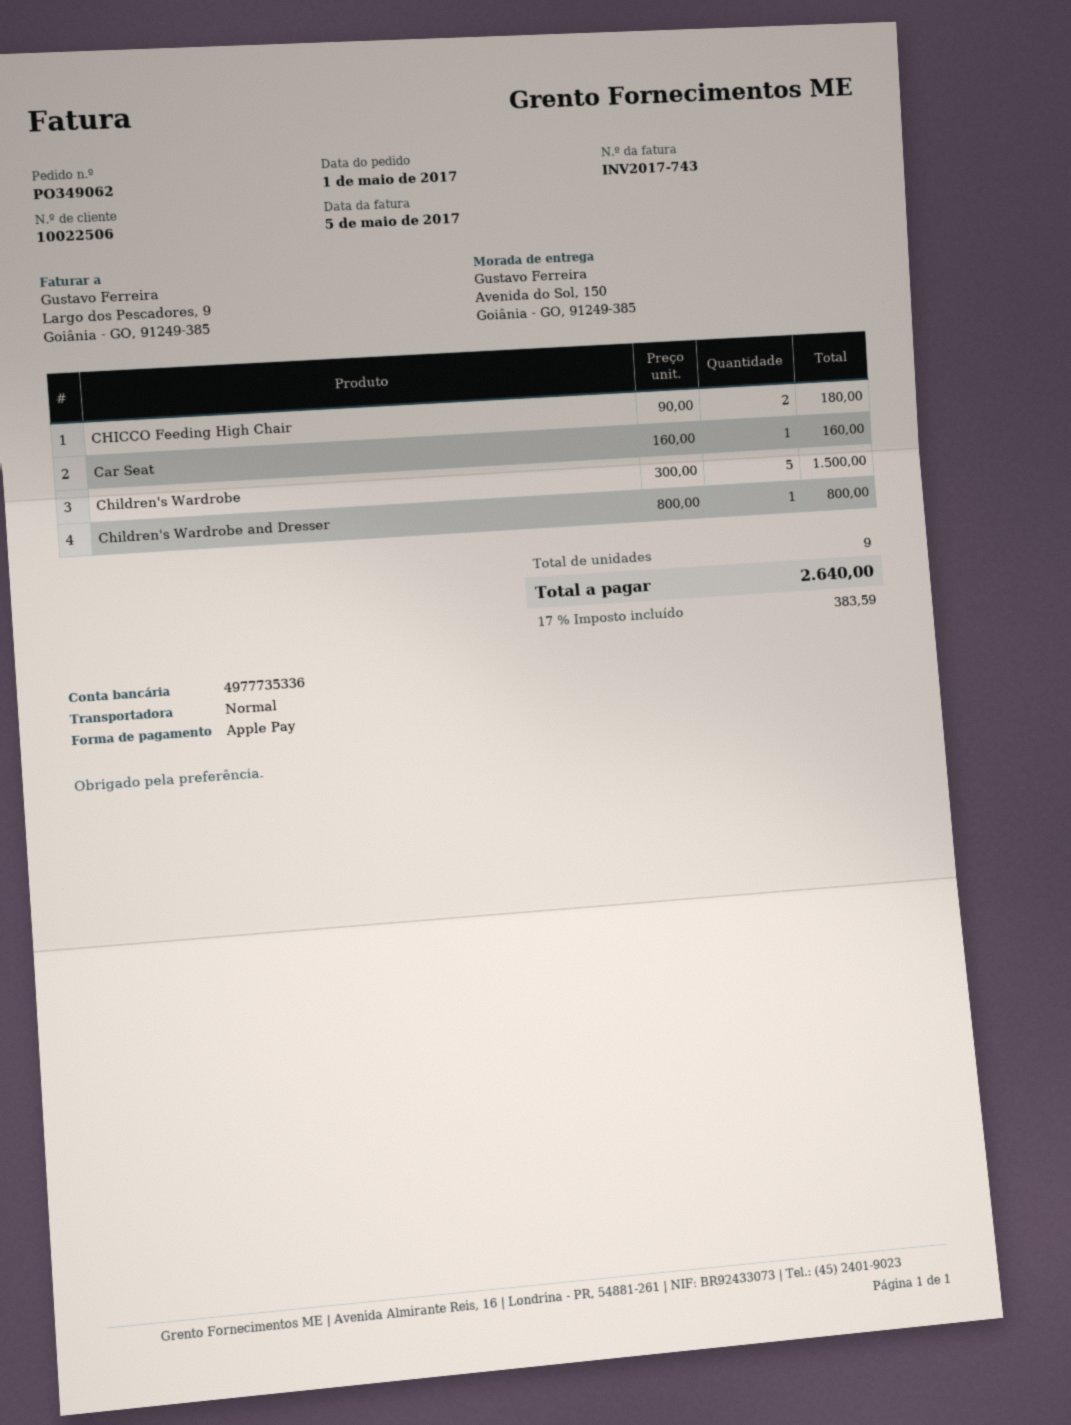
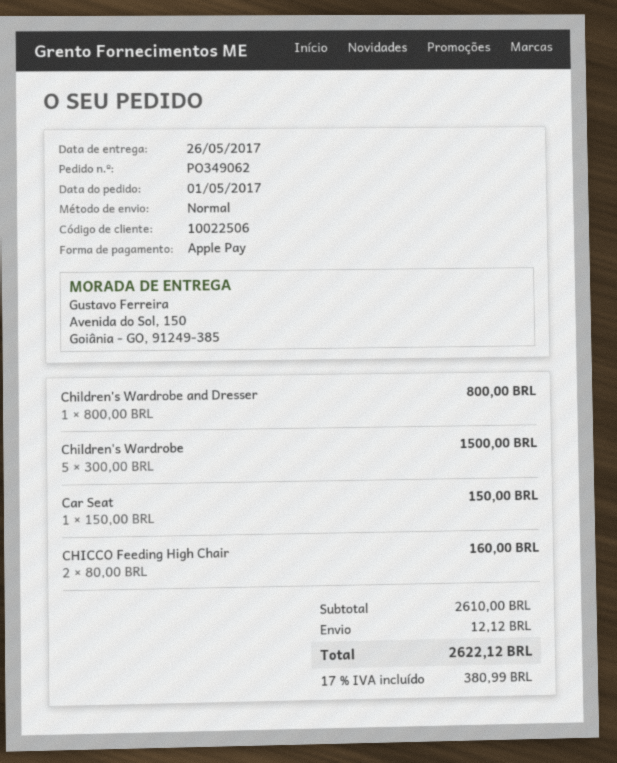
CHICCO Feeding High Chair: 2 x 90.00 = 180.00 -> 2 x 80.00 = 160.00
Car Seat: 1 x 160.00 = 160.00 -> 1 x 150.00 = 150.00
shipping: none -> 12.12
tax: 17% = 383.59 -> 17% = 380.99
total: 2640.00 -> 2622.12

